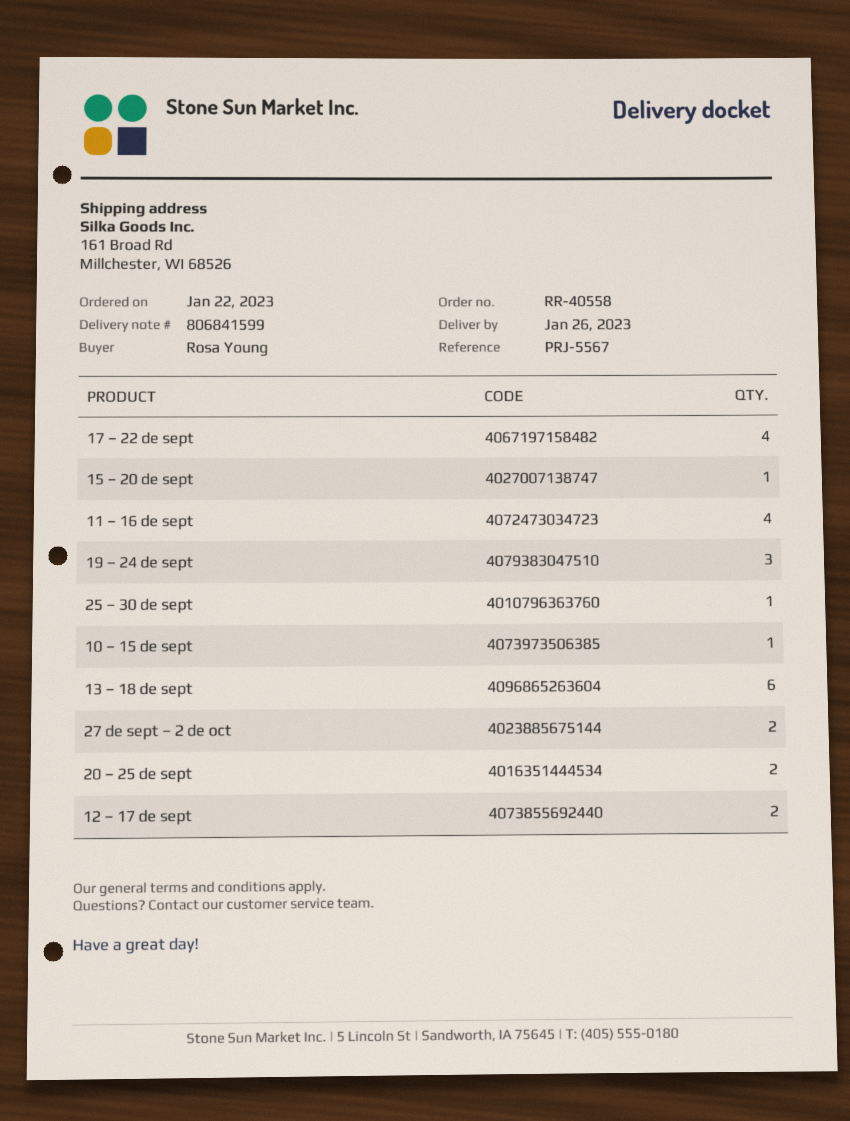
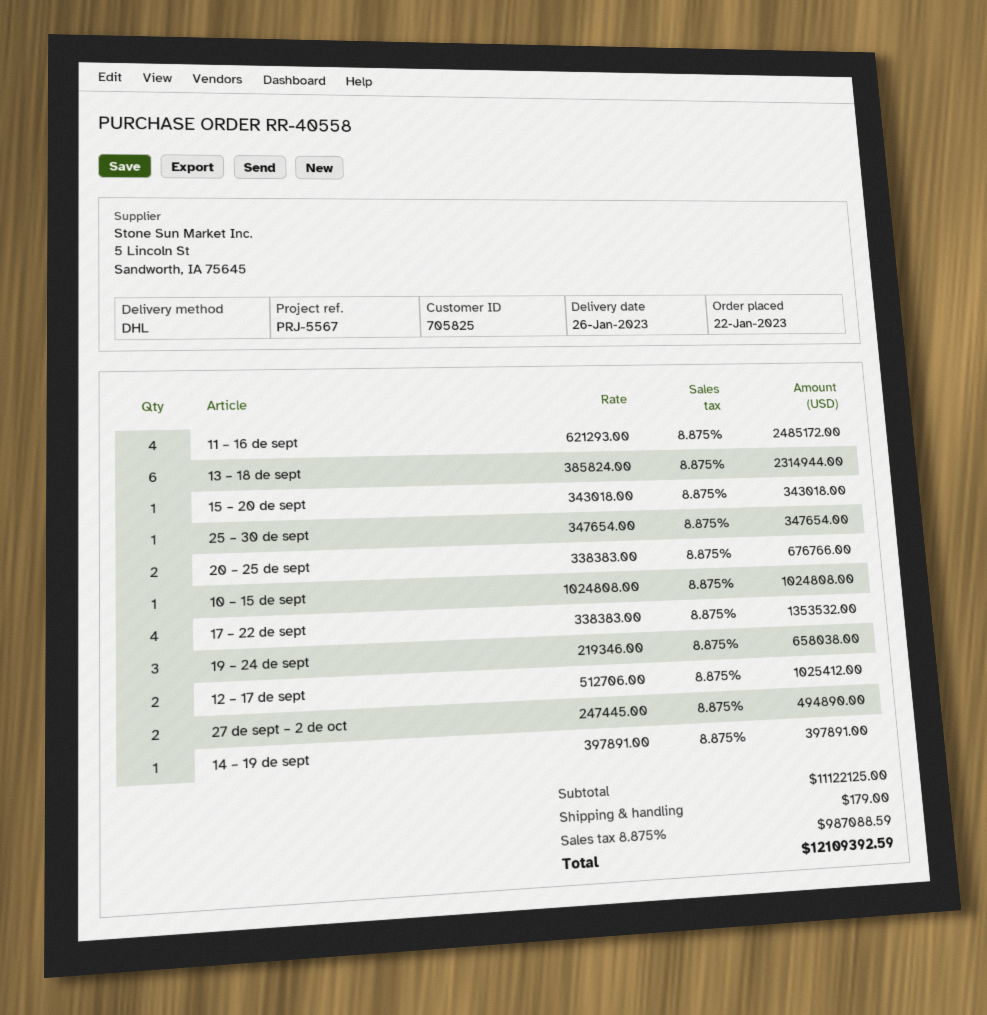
14 – 19 de sept: none -> 1

